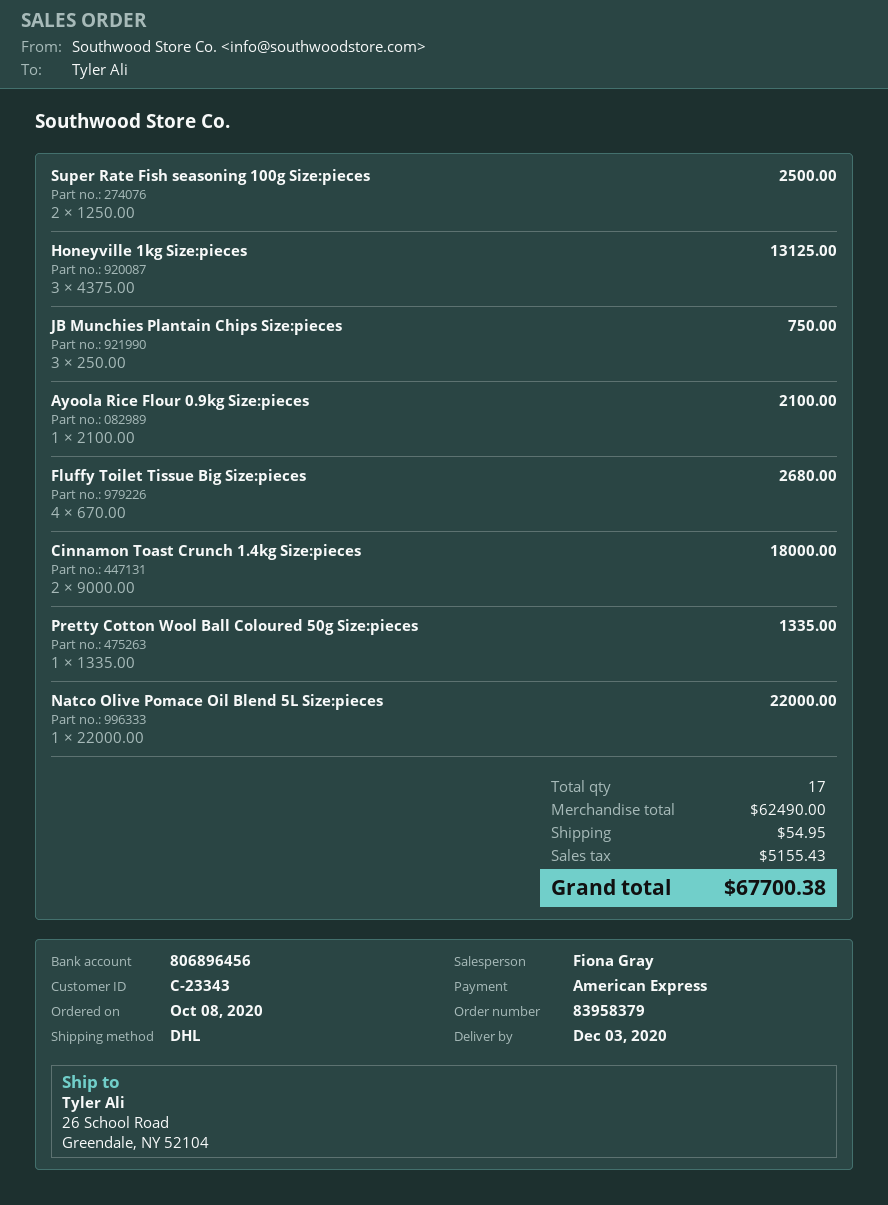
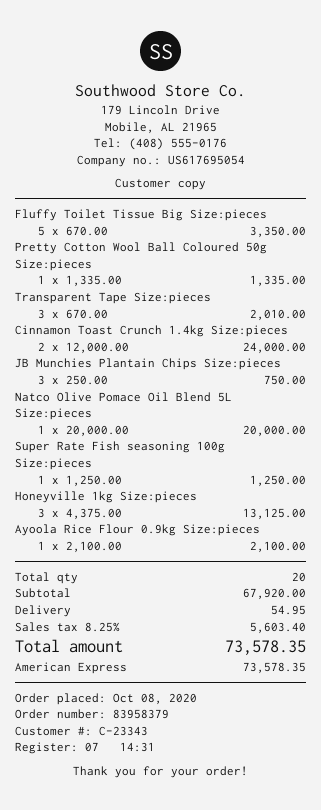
Super Rate Fish seasoning 100g Size:pieces: 2 x 1250.00 = 2500.00 -> 1 x 1250.00 = 1250.00
Fluffy Toilet Tissue Big Size:pieces: 4 x 670.00 = 2680.00 -> 5 x 670.00 = 3350.00
Cinnamon Toast Crunch 1.4kg Size:pieces: 2 x 9000.00 = 18000.00 -> 2 x 12000.00 = 24000.00
Natco Olive Pomace Oil Blend 5L Size:pieces: 1 x 22000.00 = 22000.00 -> 1 x 20000.00 = 20000.00
Transparent Tape Size:pieces: none -> 3 x 670.00 = 2010.00
total quantity: 17 -> 20
subtotal: 62490.00 -> 67920.00
tax: 5155.43 -> 5603.40
total: 67700.38 -> 73578.35

